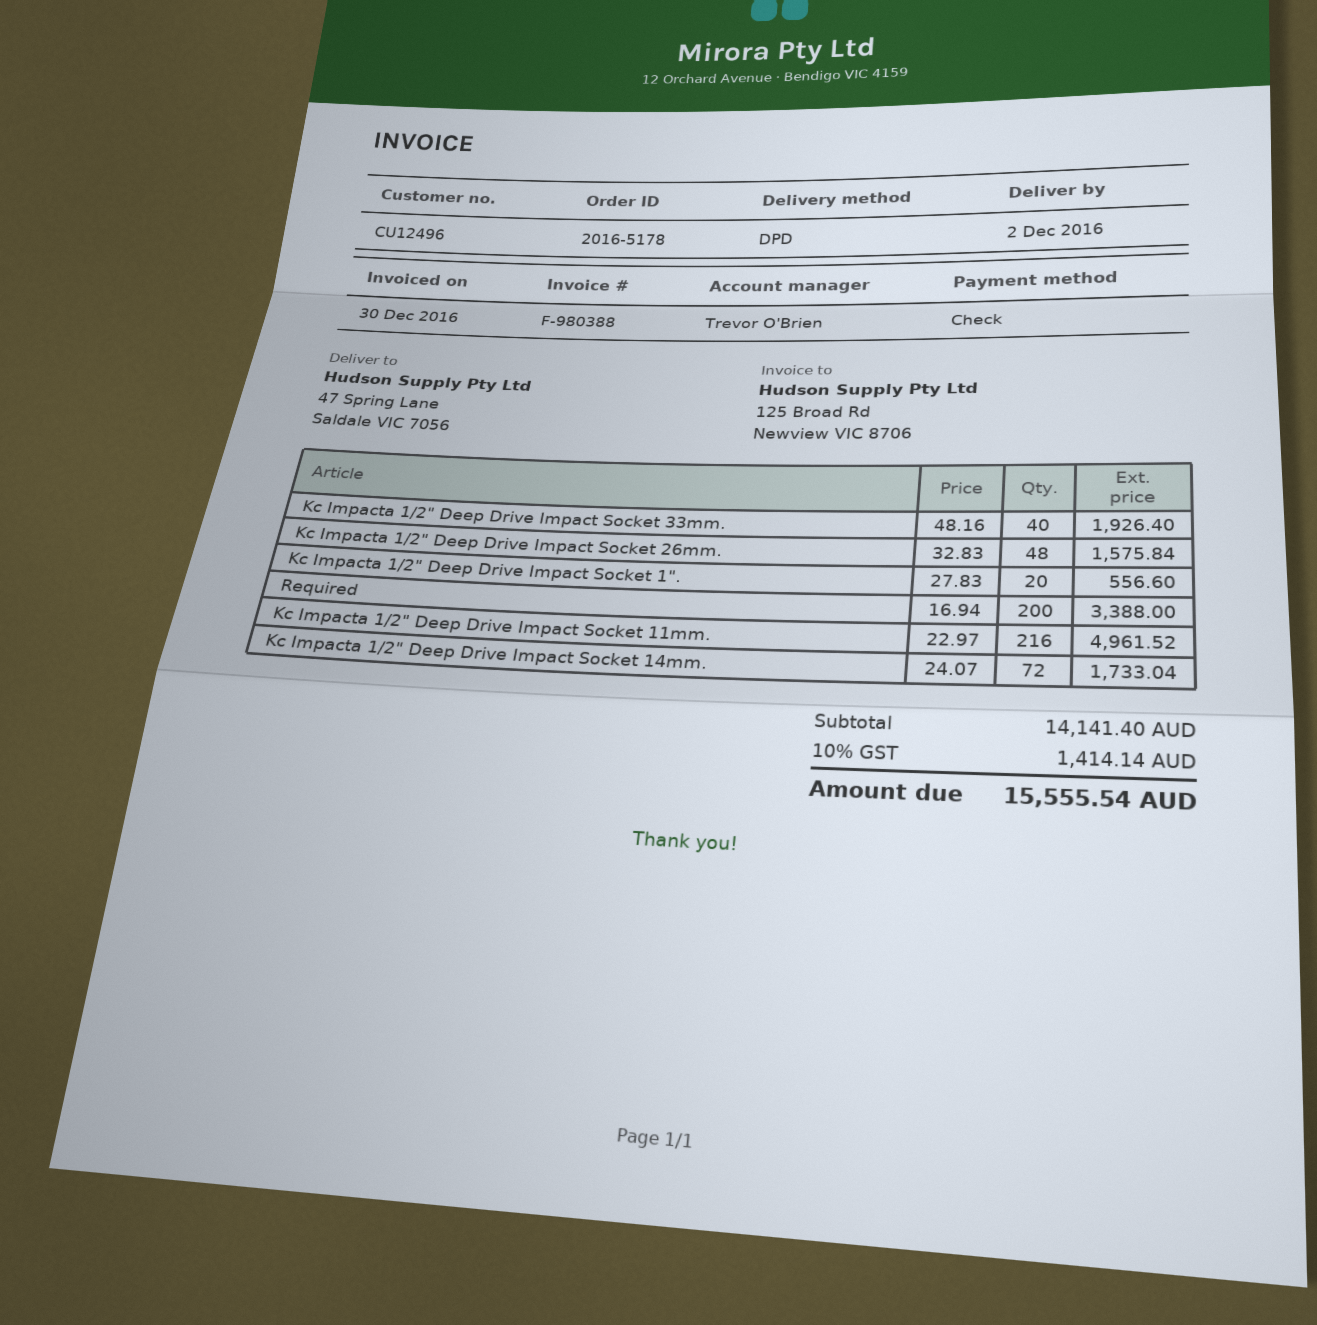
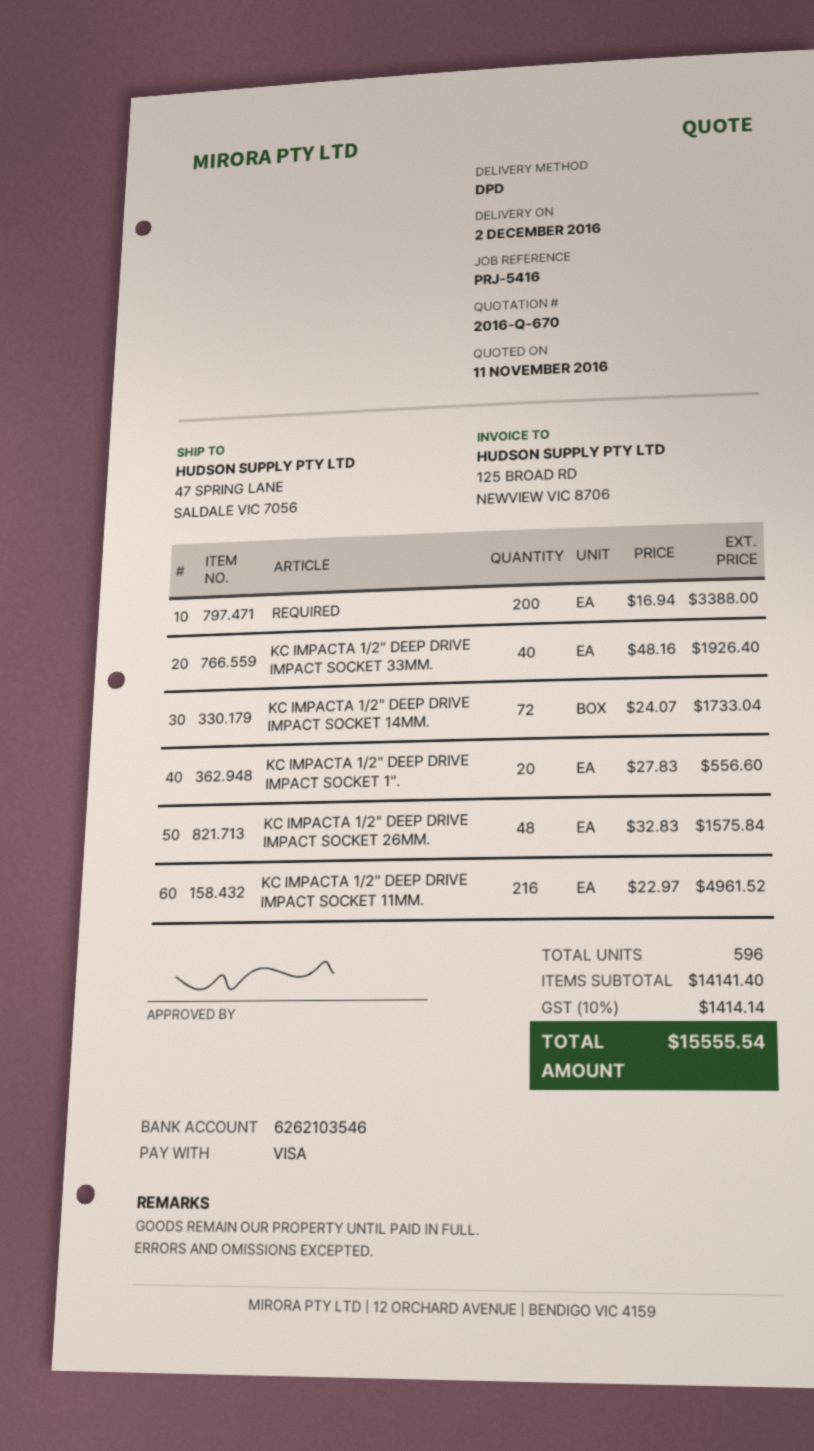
payment method: cheque -> Visa

